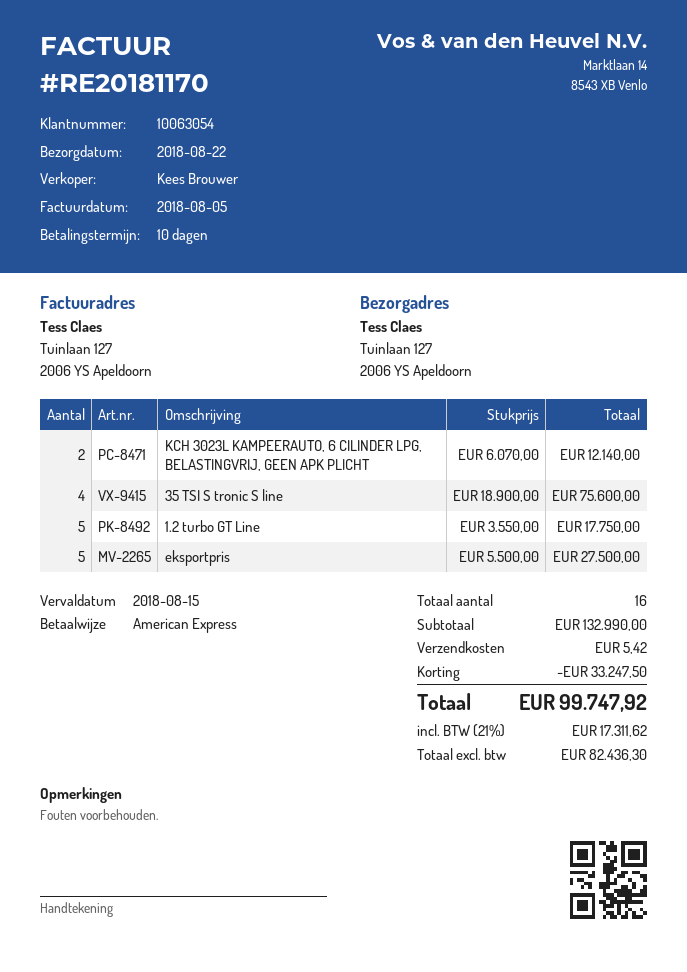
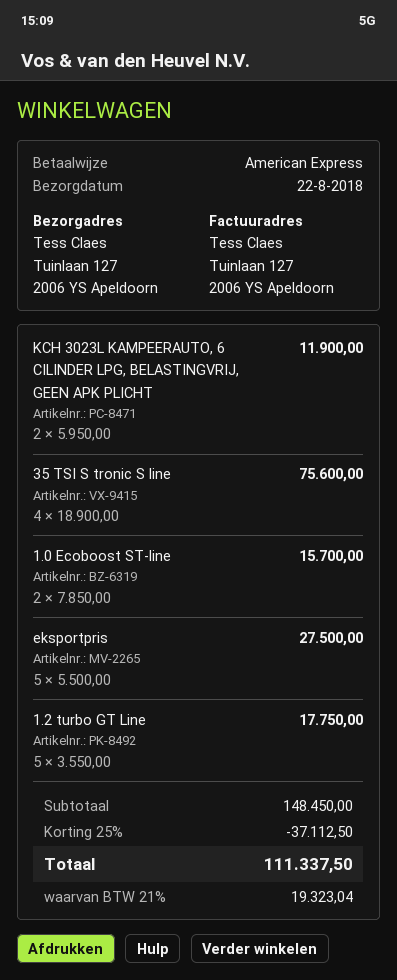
KCH 3023L KAMPEERAUTO, 6 CILINDER LPG, BELASTINGVRIJ, GEEN APK PLICHT: 2 x 6070.00 = 12140.00 -> 2 x 5950.00 = 11900.00
1.0 Ecoboost ST-line: none -> 2 x 7850.00 = 15700.00
subtotal: 132990.00 -> 148450.00
discount: 33247.50 -> 37112.50
shipping: 5.42 -> none
tax: 21% = 17311.62 -> 21% = 19323.04
total: 99747.92 -> 111337.50

